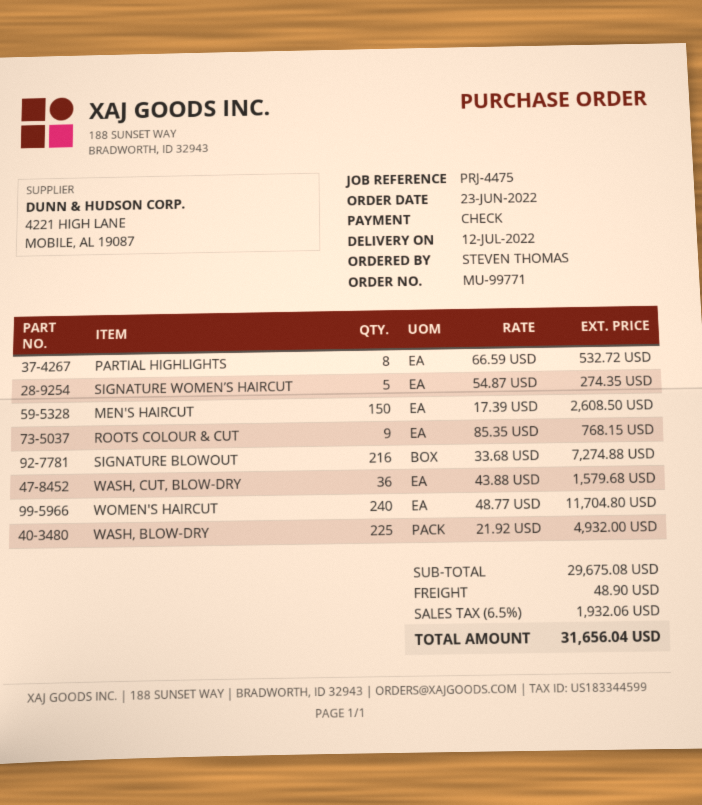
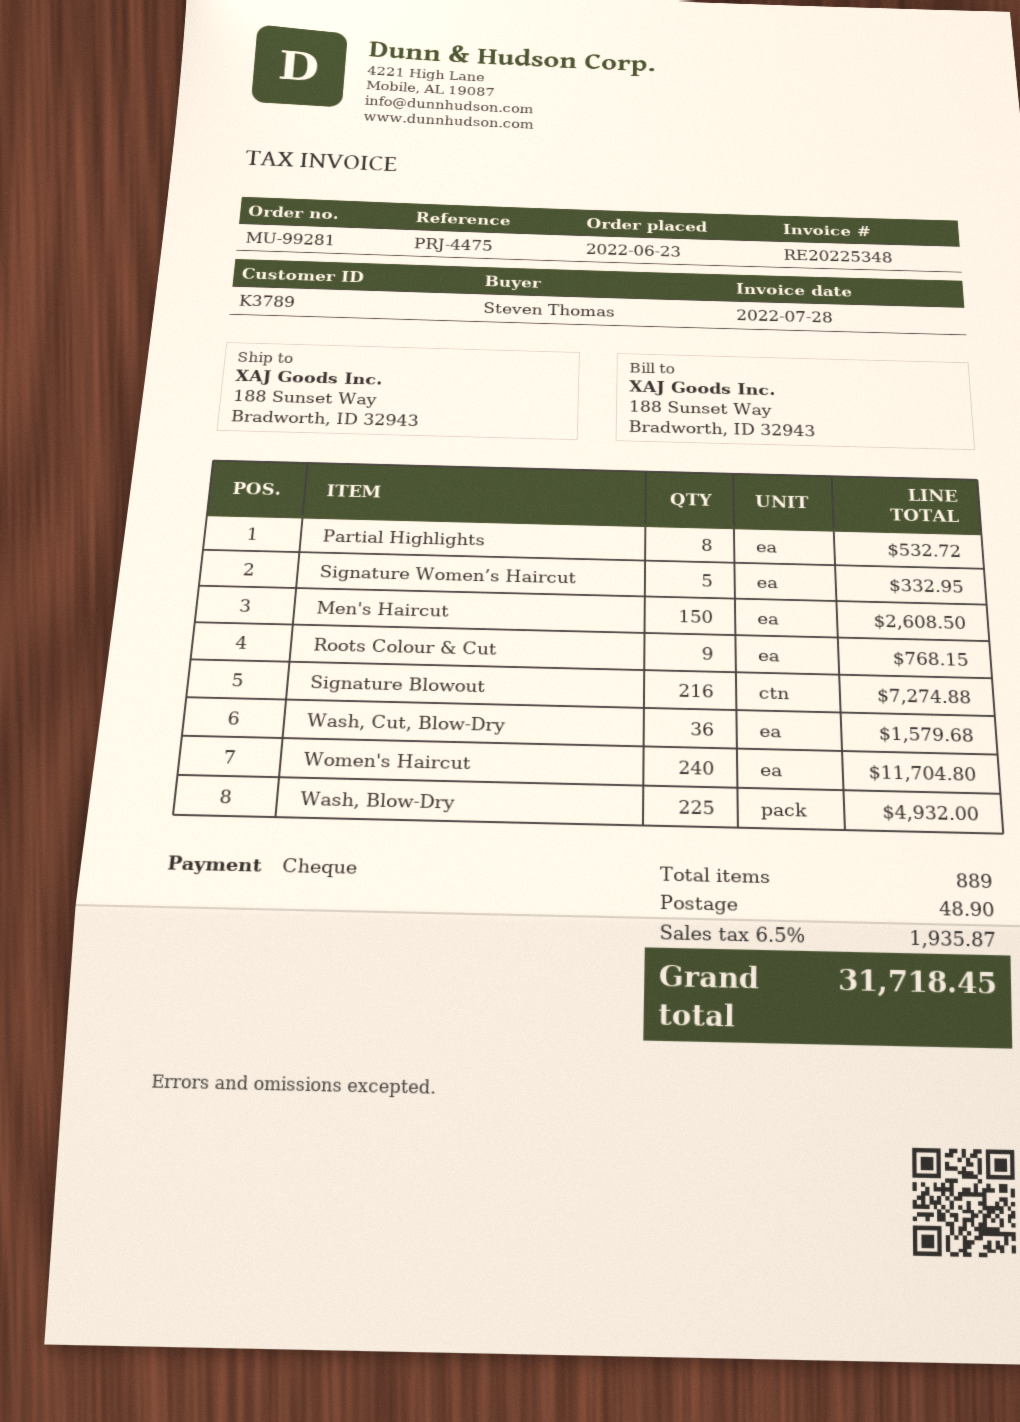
order number: MU-99771 -> MU-99281
SIGNATURE WOMEN’S HAIRCUT: 5 for 274.35 -> 5 for 332.95
tax: 6.5% = 1932.06 -> 6.5% = 1935.87
total: 31656.04 -> 31718.45

